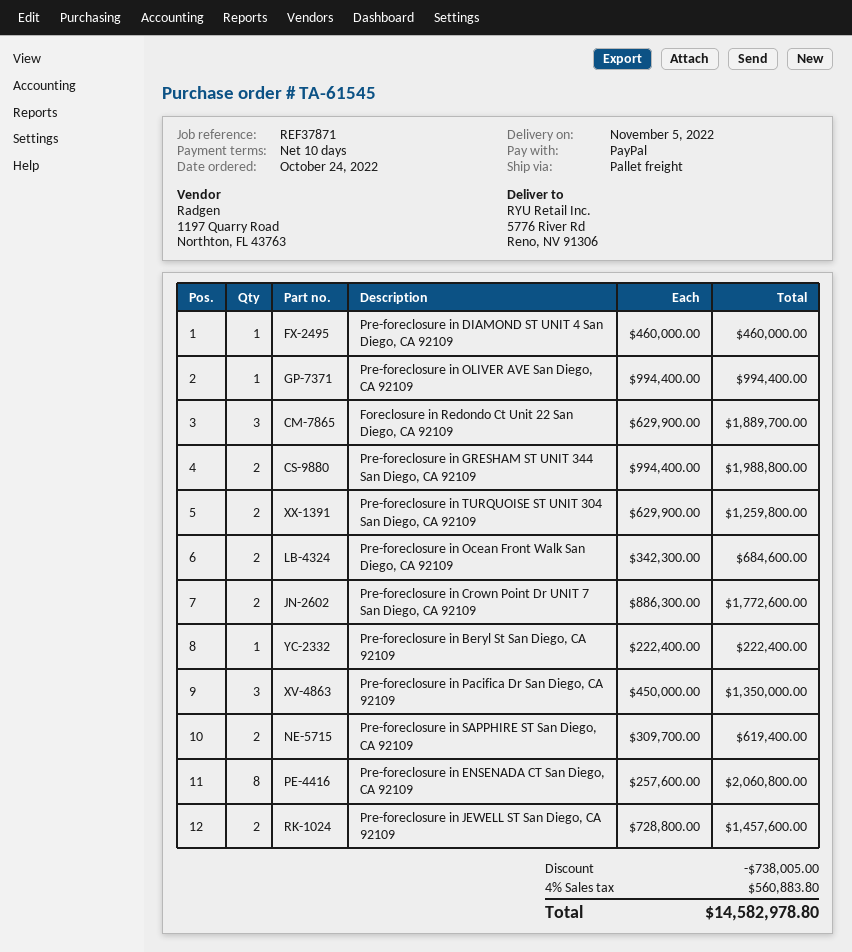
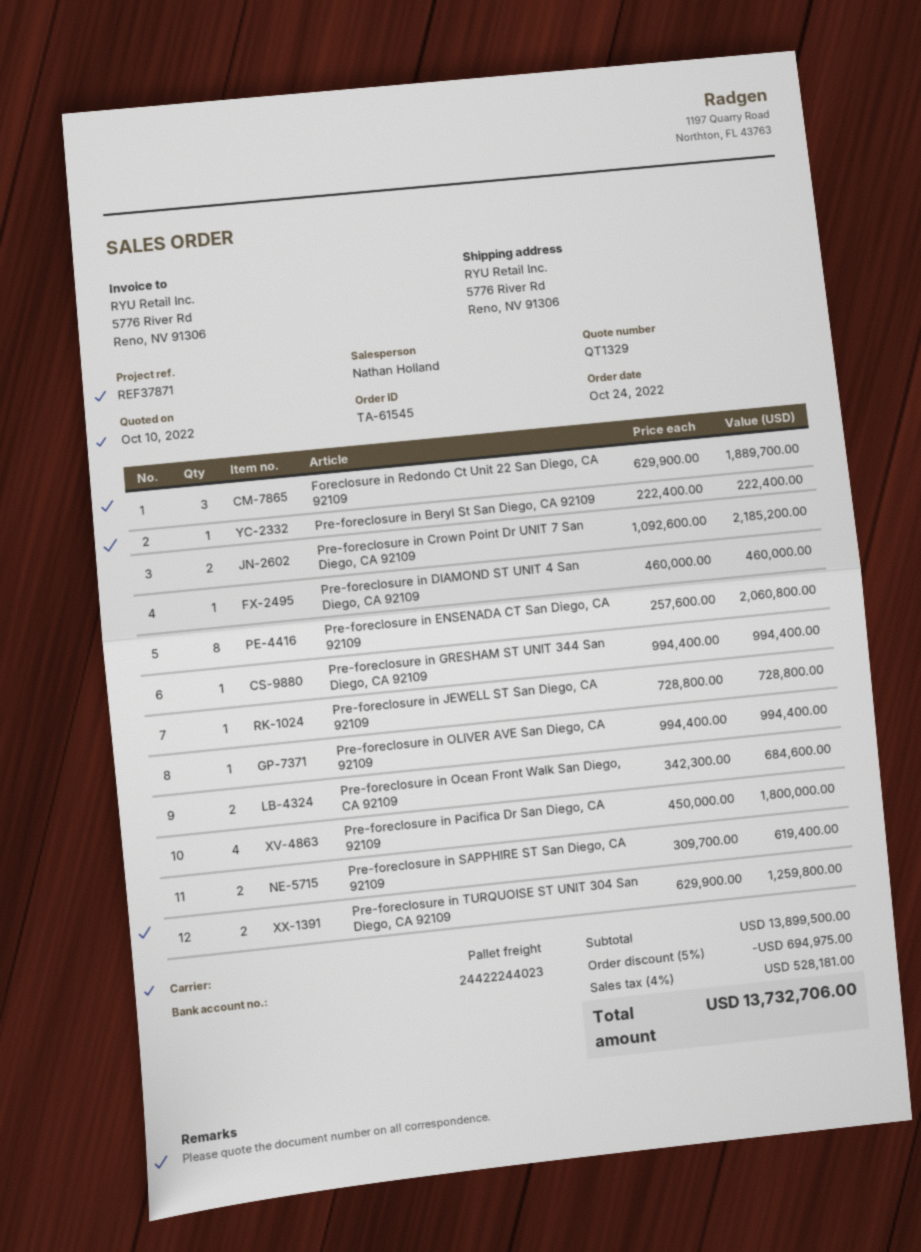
Pre-foreclosure in GRESHAM ST UNIT 344 San Diego, CA 92109: 2 x 994400.00 = 1988800.00 -> 1 x 994400.00 = 994400.00
Pre-foreclosure in Crown Point Dr UNIT 7 San Diego, CA 92109: 2 x 886300.00 = 1772600.00 -> 2 x 1092600.00 = 2185200.00
Pre-foreclosure in Pacifica Dr San Diego, CA 92109: 3 x 450000.00 = 1350000.00 -> 4 x 450000.00 = 1800000.00
Pre-foreclosure in JEWELL ST San Diego, CA 92109: 2 x 728800.00 = 1457600.00 -> 1 x 728800.00 = 728800.00
discount: 738005.00 -> 694975.00
tax: 4% = 560883.80 -> 4% = 528181.00
total: 14582978.80 -> 13732706.00

